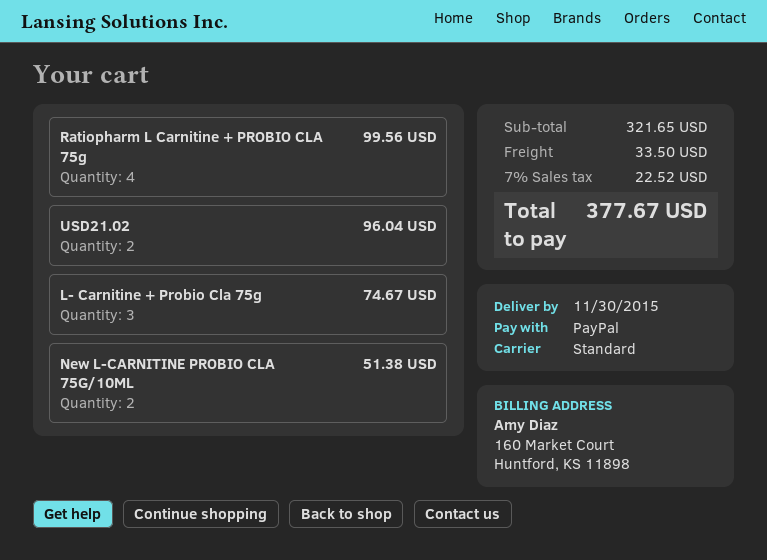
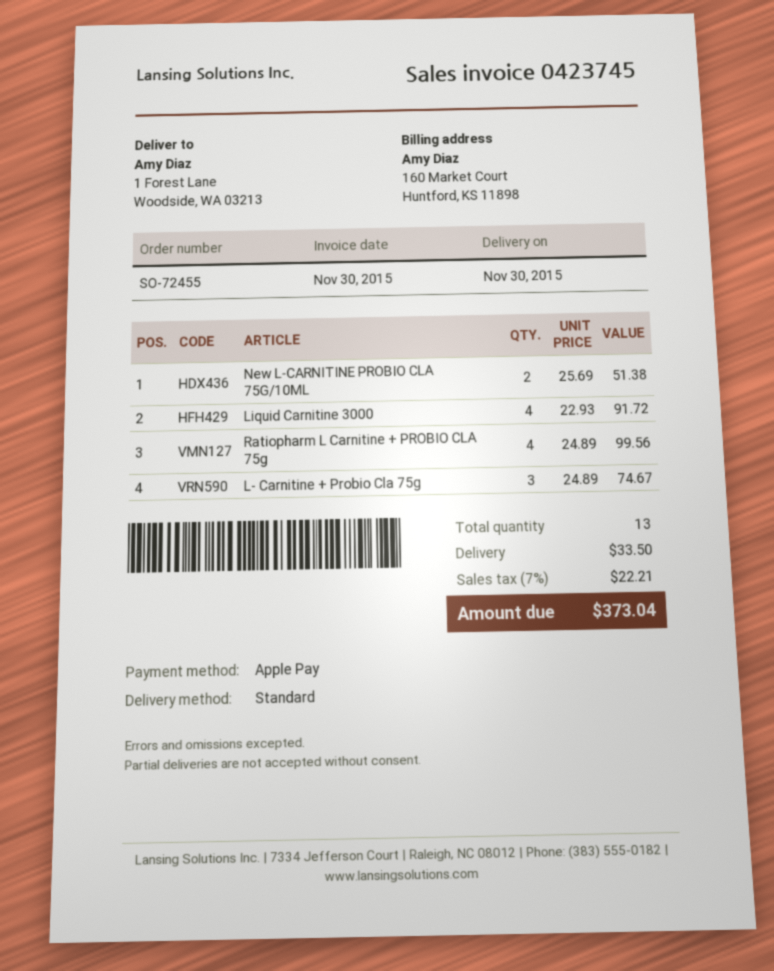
payment method: PayPal -> Apple Pay
USD21.02: 2 for 96.04 -> none
Liquid Carnitine 3000: none -> 4 for 91.72
tax: 7% = 22.52 -> 7% = 22.21
total: 377.67 -> 373.04

